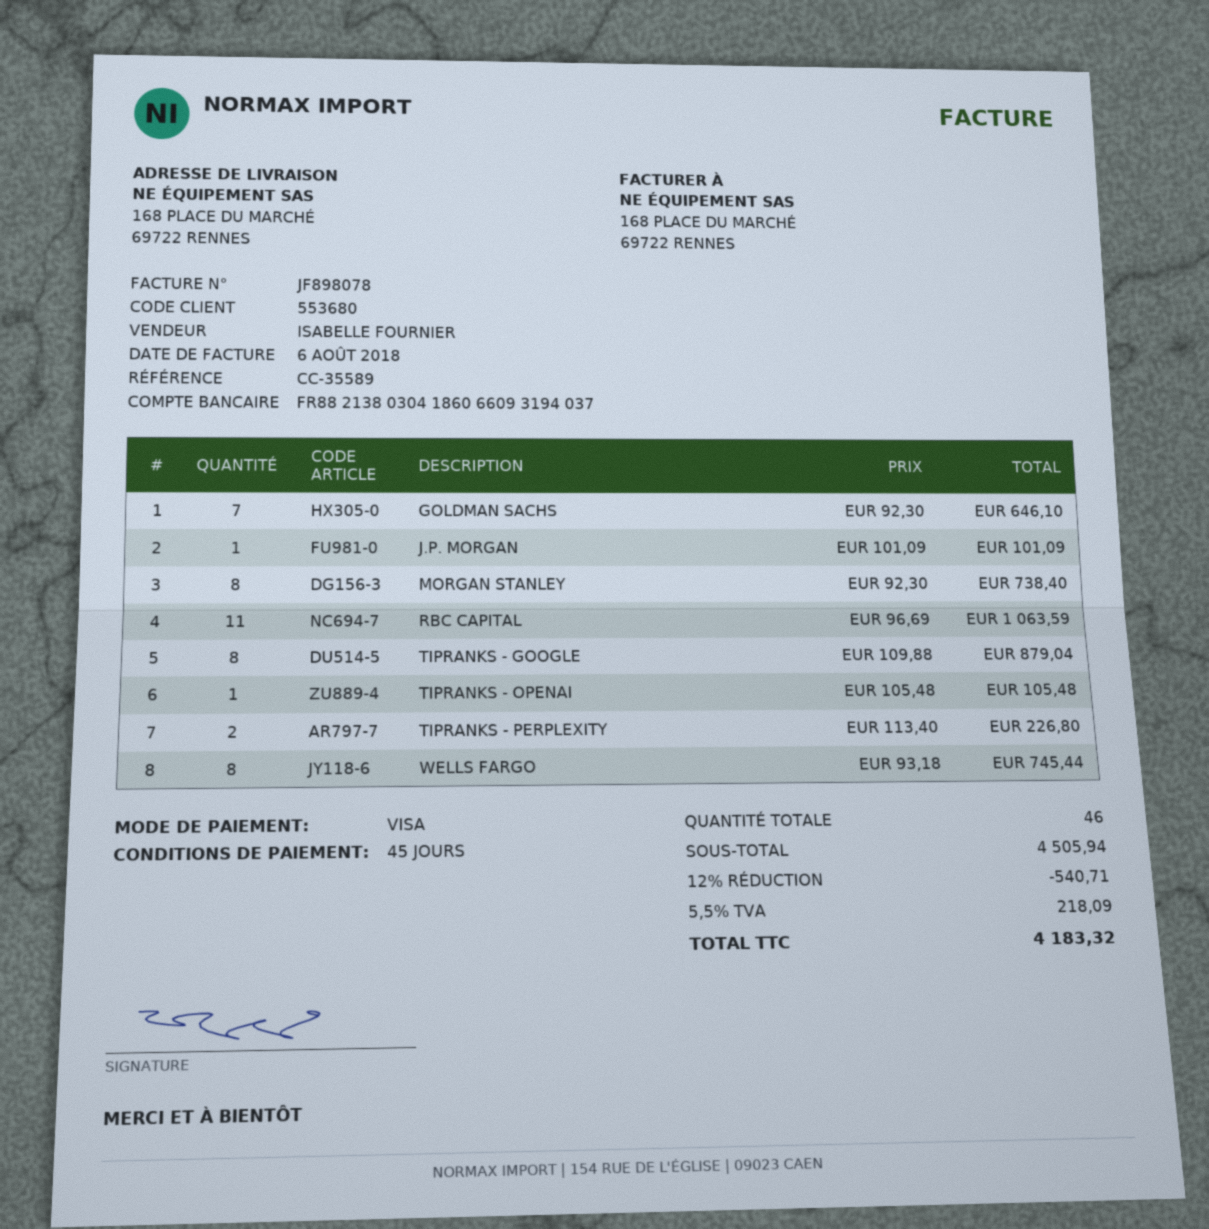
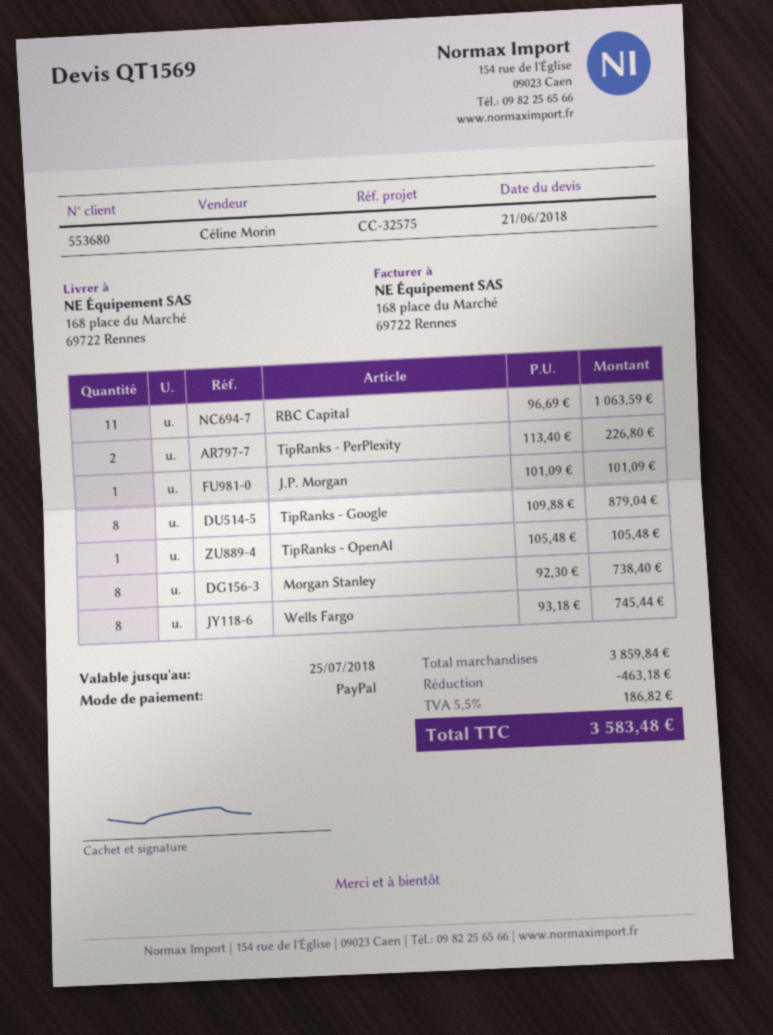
reference: CC-35589 -> CC-32575
sales rep: ISABELLE FOURNIER -> Céline Morin
payment method: Visa -> PayPal
GOLDMAN SACHS: 7 x 92.30 = 646.10 -> none
subtotal: 4505.94 -> 3859.84
discount: 540.71 -> 463.18
tax: 5.5% = 218.09 -> 5.5% = 186.82
total: 4183.32 -> 3583.48

